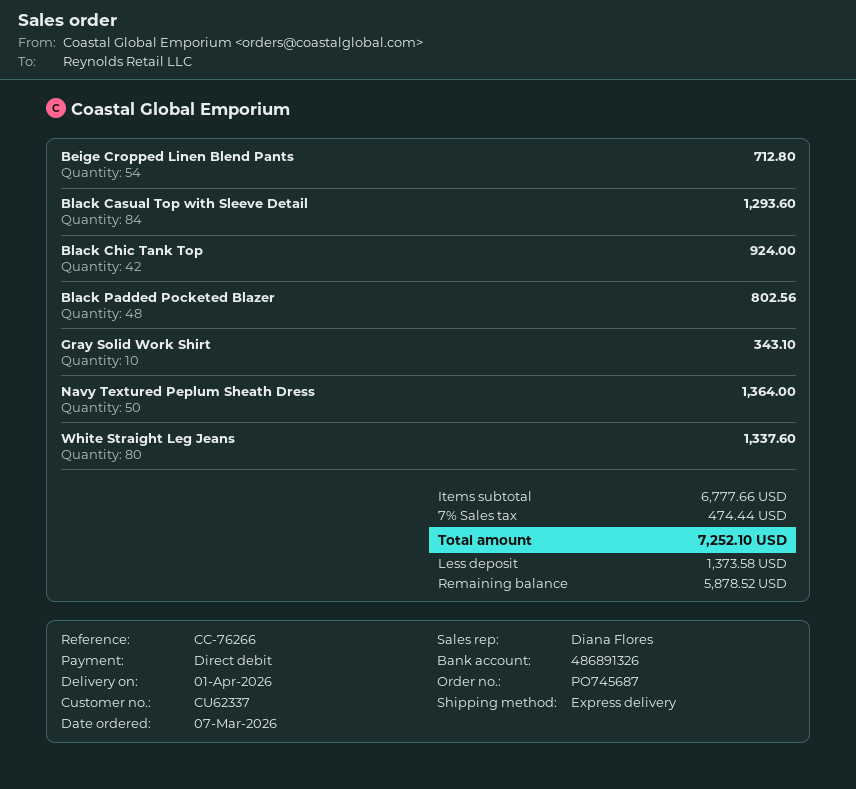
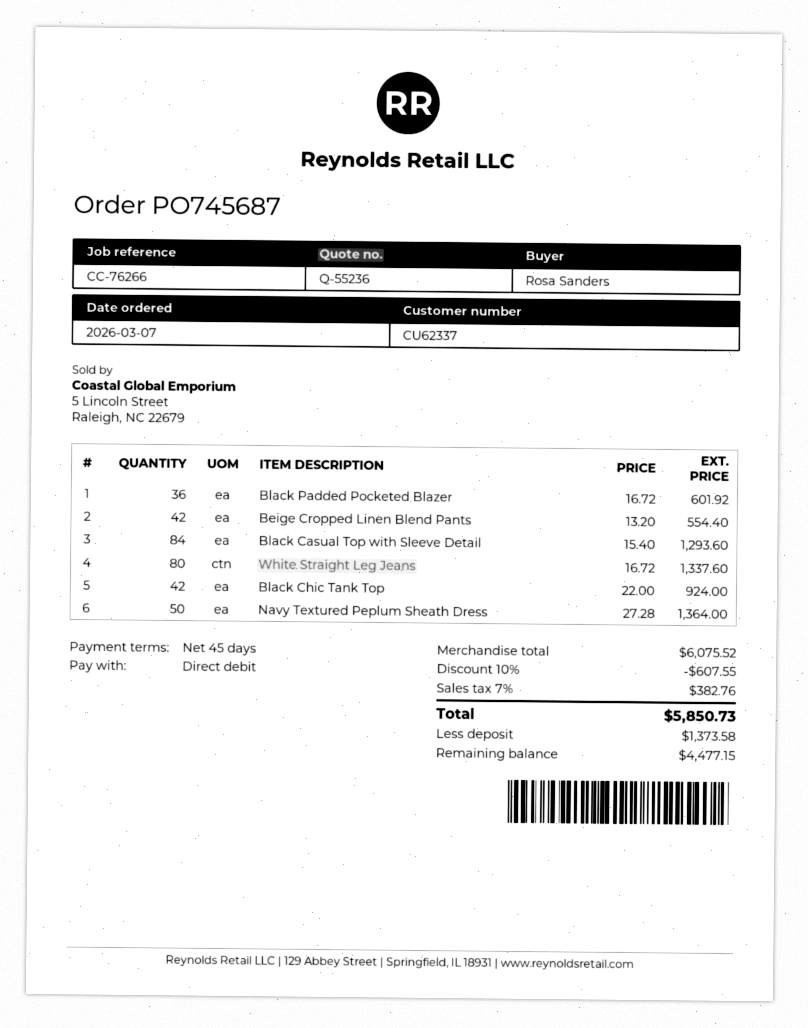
Beige Cropped Linen Blend Pants: 54 for 712.80 -> 42 for 554.40
Black Padded Pocketed Blazer: 48 for 802.56 -> 36 for 601.92
Gray Solid Work Shirt: 10 for 343.10 -> none
subtotal: 6777.66 -> 6075.52
discount: none -> 10% = 607.55
tax: 7% = 474.44 -> 7% = 382.76
total: 7252.10 -> 5850.73
balance: 5878.52 -> 4477.15

